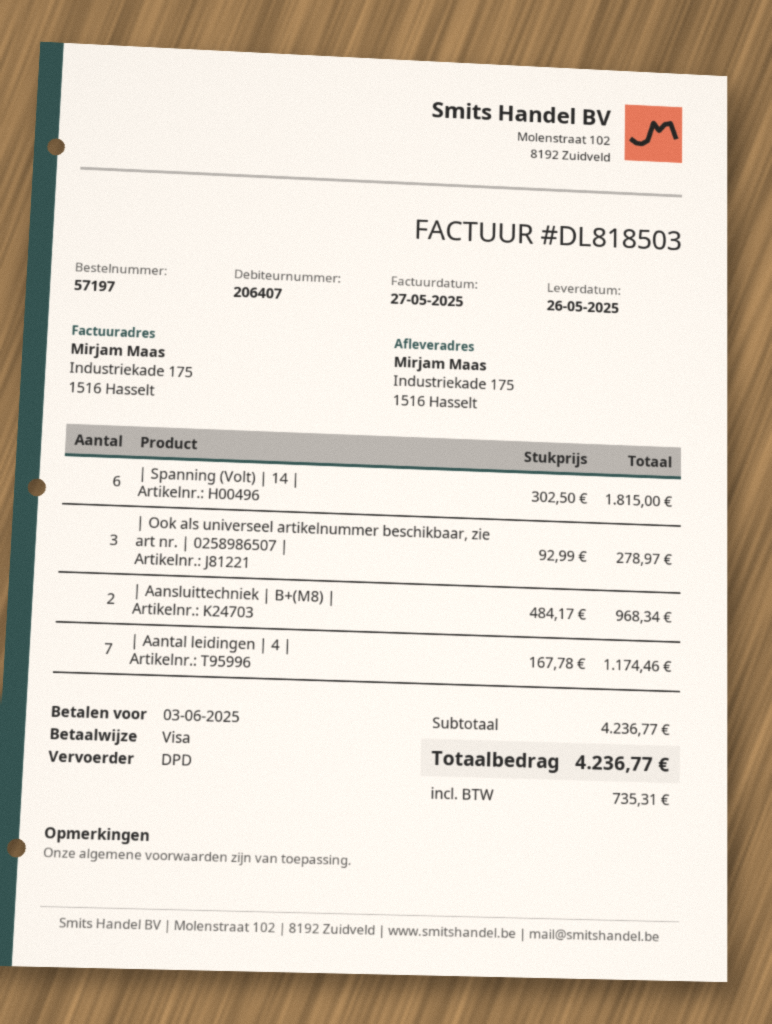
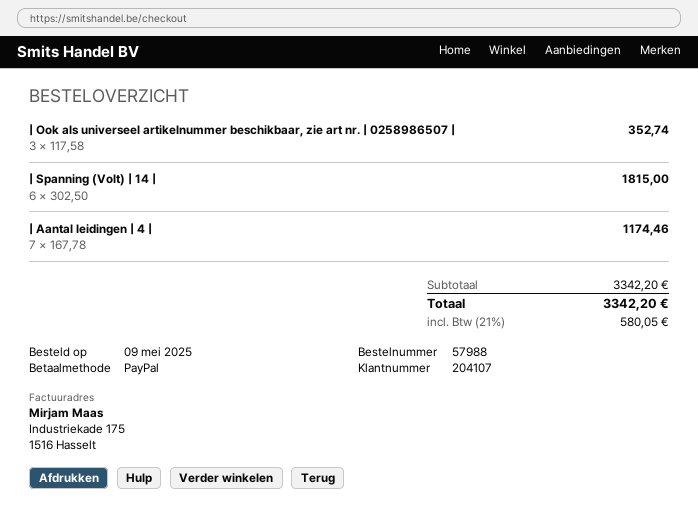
order number: 57197 -> 57988
customer number: 206407 -> 204107
payment method: Visa -> PayPal
| Ook als universeel artikelnummer beschikbaar, zie art nr. | 0258986507 |: 3 x 92.99 = 278.97 -> 3 x 117.58 = 352.74
| Aansluittechniek | B+(M8) |: 2 x 484.17 = 968.34 -> none
subtotal: 4236.77 -> 3342.20
tax: 735.31 -> 580.05
total: 4236.77 -> 3342.20

